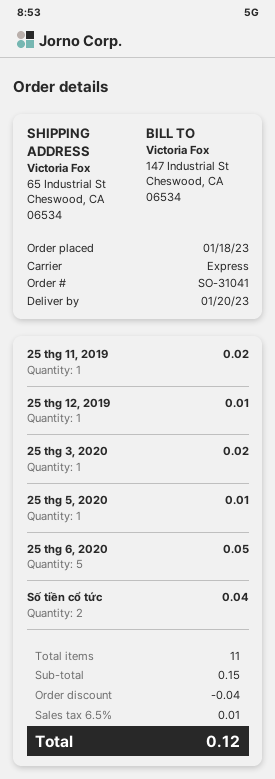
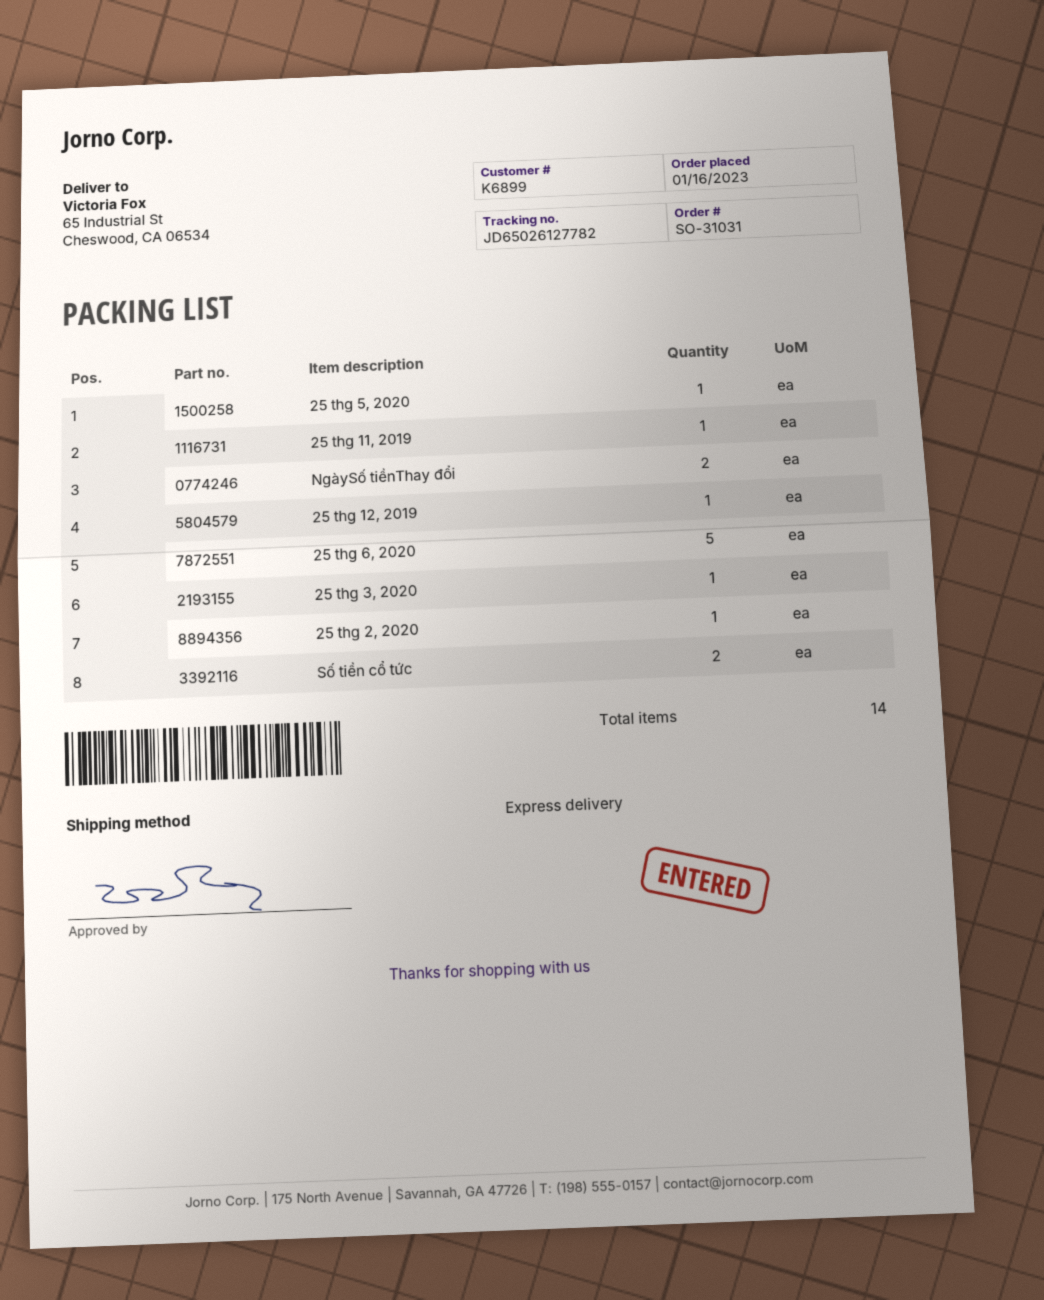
order number: SO-31041 -> SO-31031
order date: 2023-01-18 -> 2023-01-16
NgàySố tiềnThay đổi: none -> 2
25 thg 2, 2020: none -> 1
total quantity: 11 -> 14

